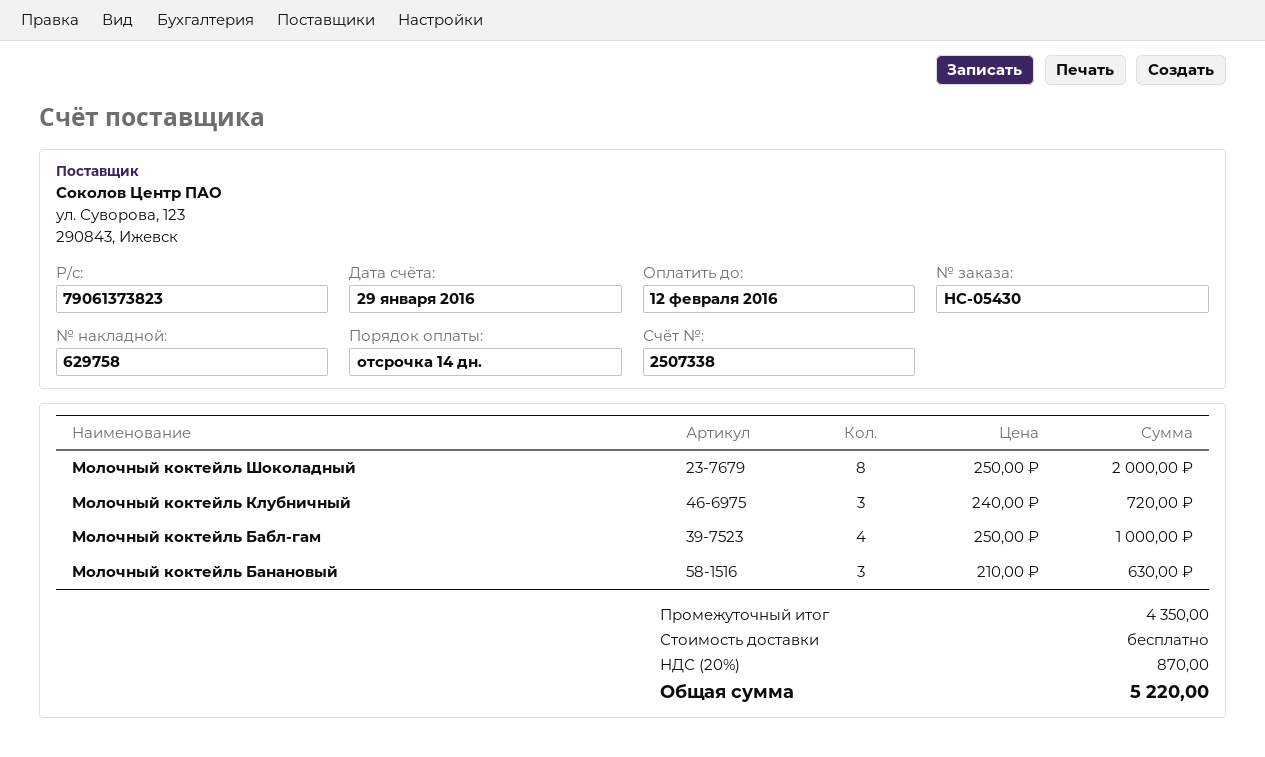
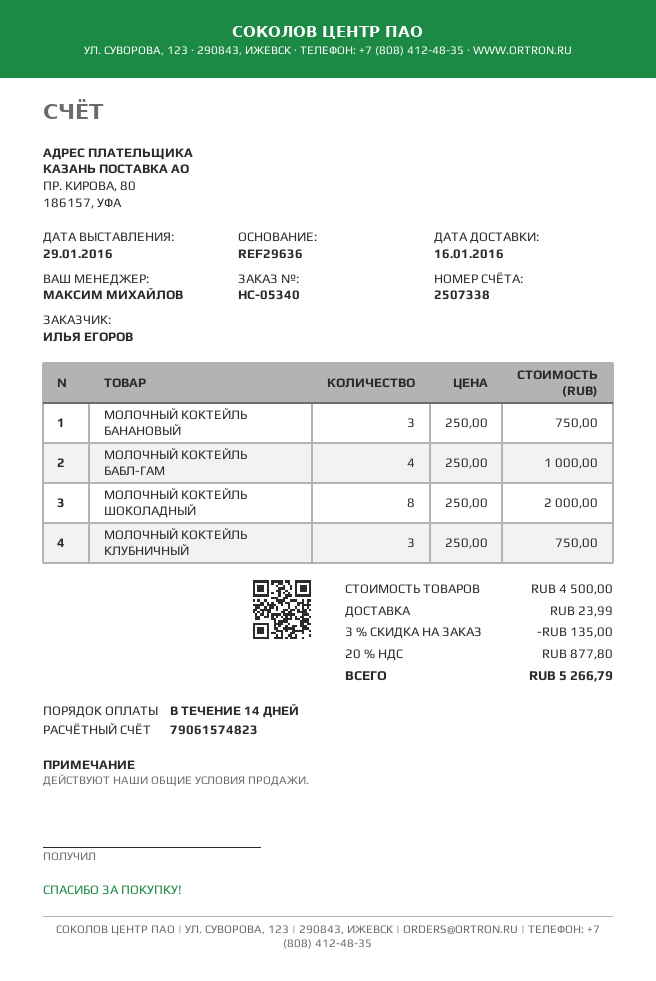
order number: HC-05430 -> HC-05340
bank account: 79061373823 -> 79061574823
Молочный коктейль Клубничный: 3 x 240.00 = 720.00 -> 3 x 250.00 = 750.00
Молочный коктейль Банановый: 3 x 210.00 = 630.00 -> 3 x 250.00 = 750.00
subtotal: 4350.00 -> 4500.00
discount: none -> 3% = 135.00
shipping: 0.00 -> 23.99
tax: 20% = 870.00 -> 20% = 877.80
total: 5220.00 -> 5266.79

